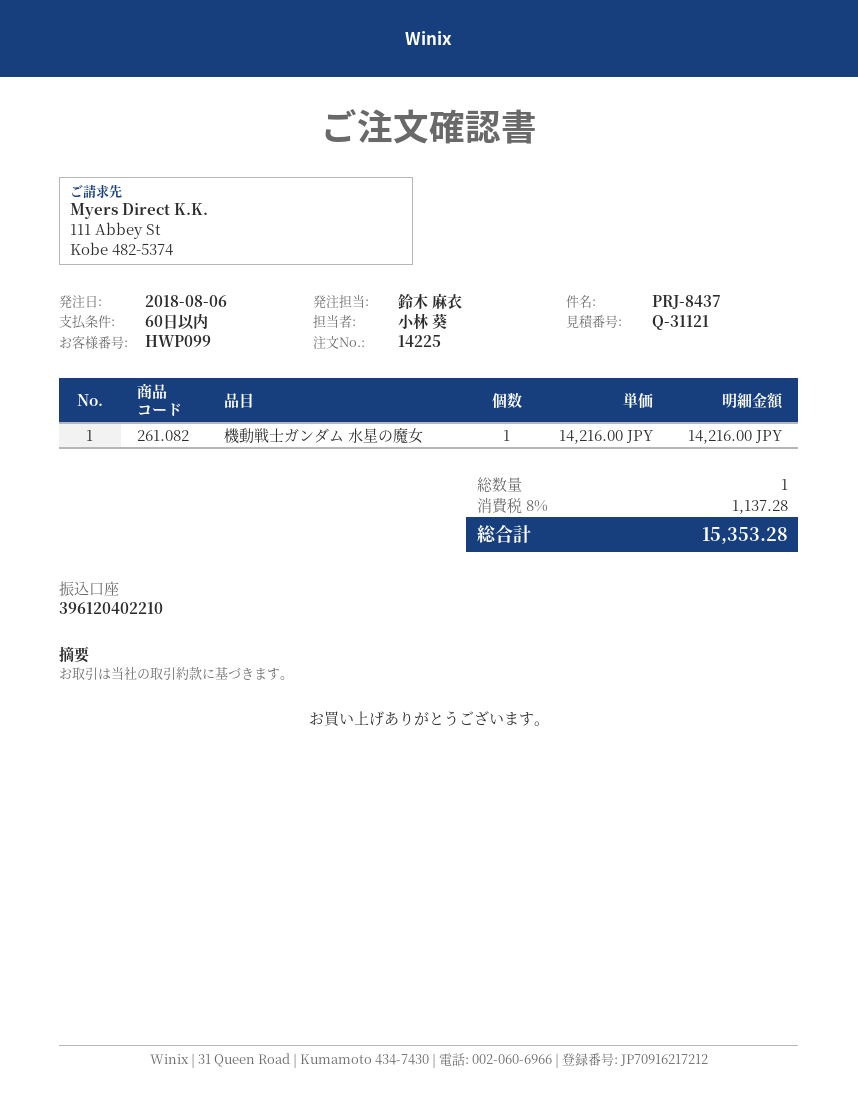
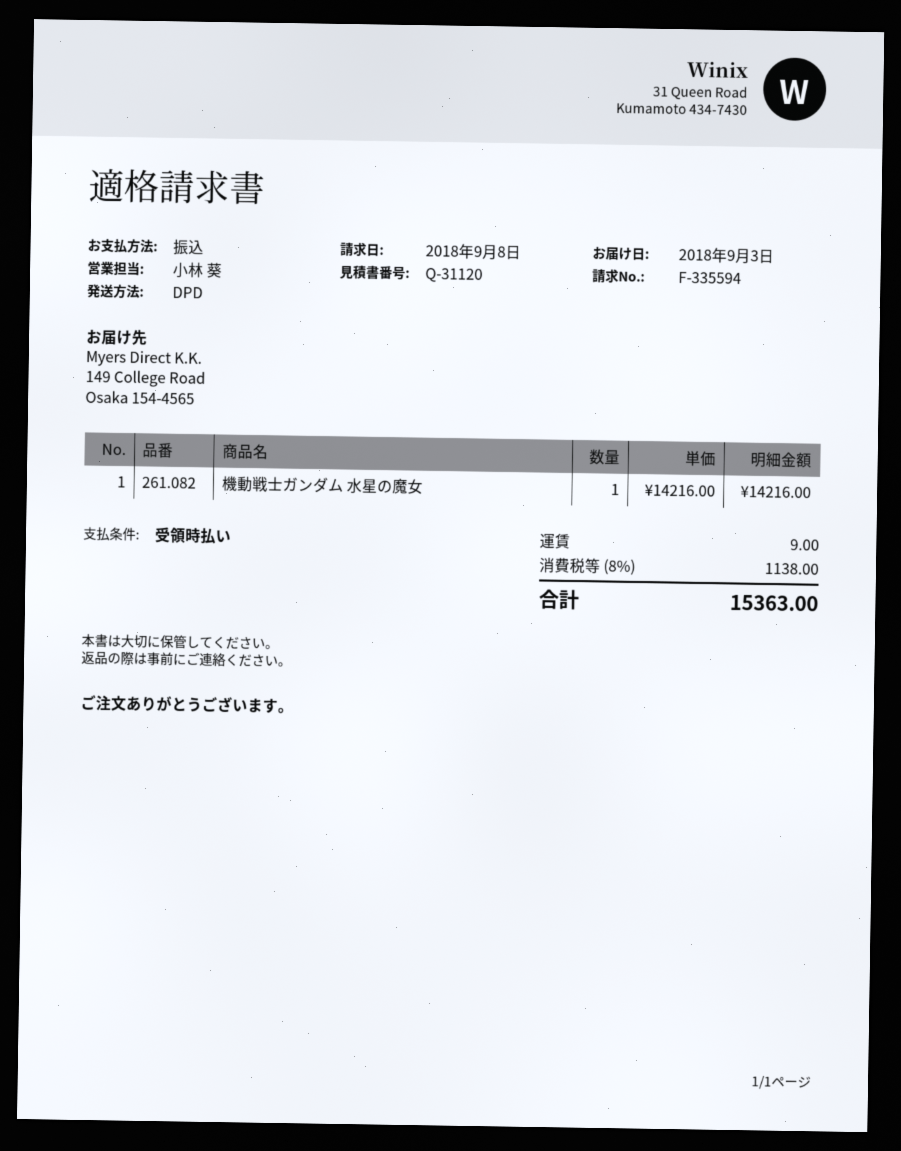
quote number: Q-31121 -> Q-31120
payment terms: 60 days -> on receipt
shipping: none -> 9.00
tax: 8% = 1137.28 -> 8% = 1138.00
total: 15353.28 -> 15363.00

